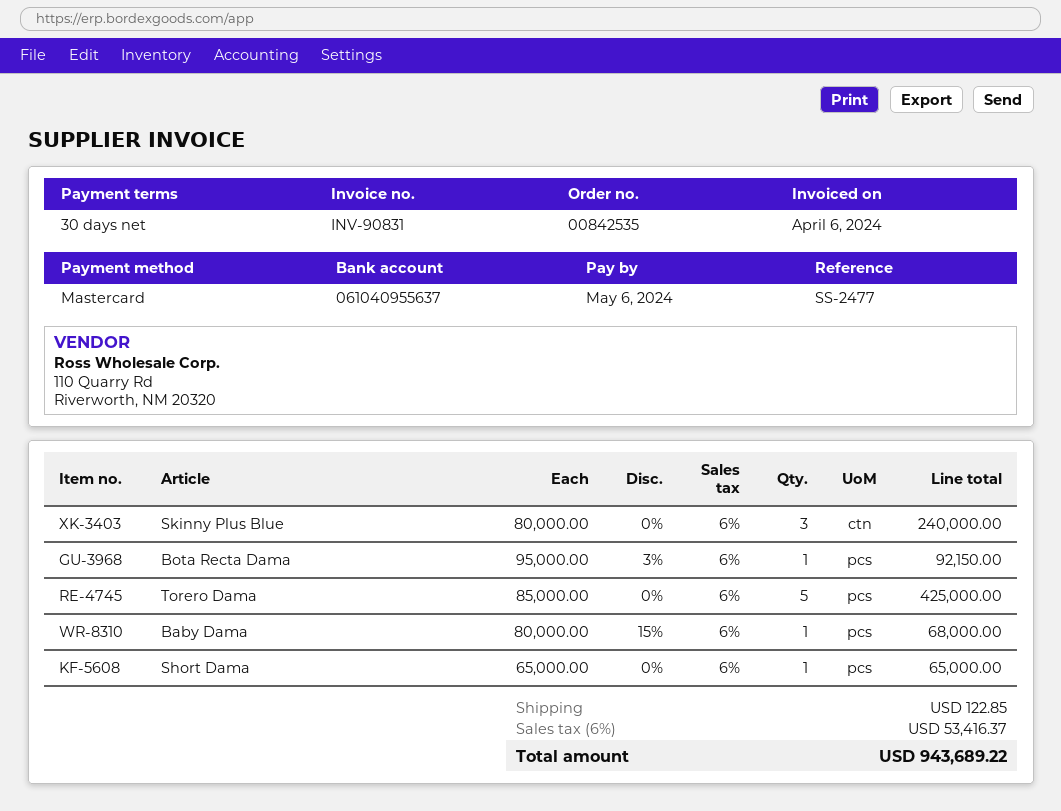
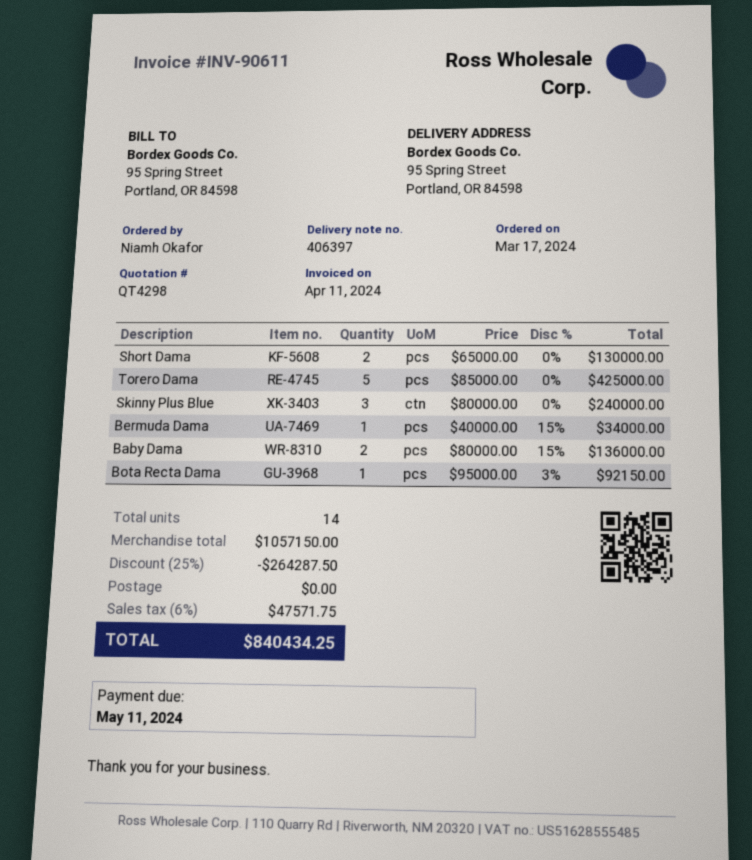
invoice number: INV-90831 -> INV-90611
invoice date: 2024-04-06 -> 2024-04-11
due date: 2024-05-06 -> 2024-05-11
Baby Dama: 1 x 80000.00 - 15% = 68000.00 -> 2 x 80000.00 - 15% = 136000.00
Short Dama: 1 x 65000.00 = 65000.00 -> 2 x 65000.00 = 130000.00
Bermuda Dama: none -> 1 x 40000.00 - 15% = 34000.00
discount: none -> 25% = 264287.50
shipping: 122.85 -> 0.00
tax: 6% = 53416.37 -> 6% = 47571.75
total: 943689.22 -> 840434.25

